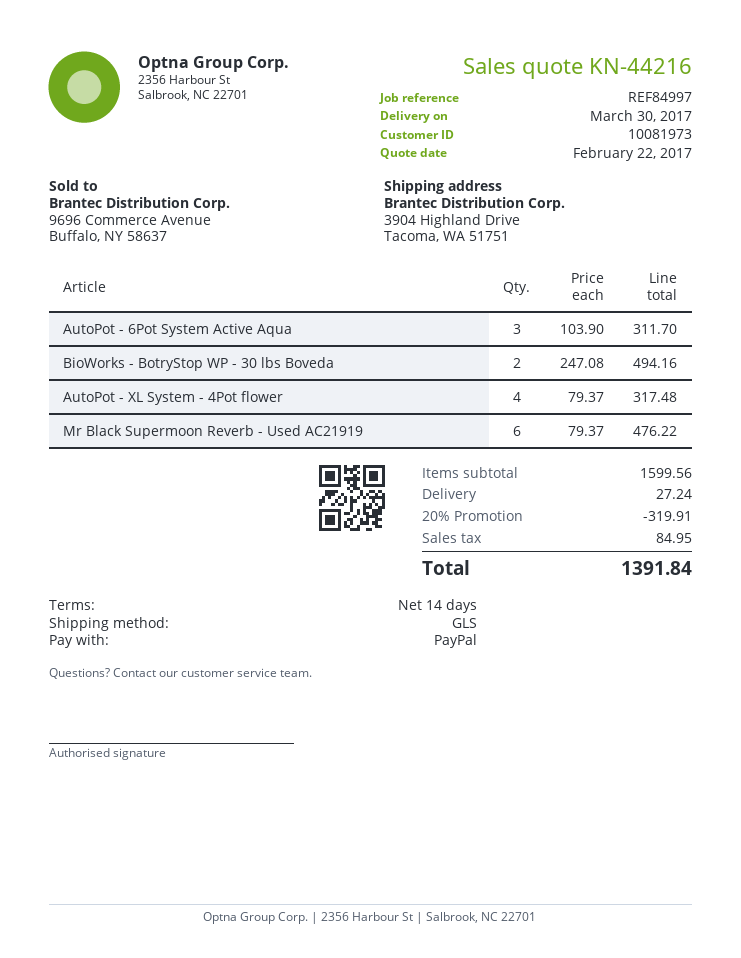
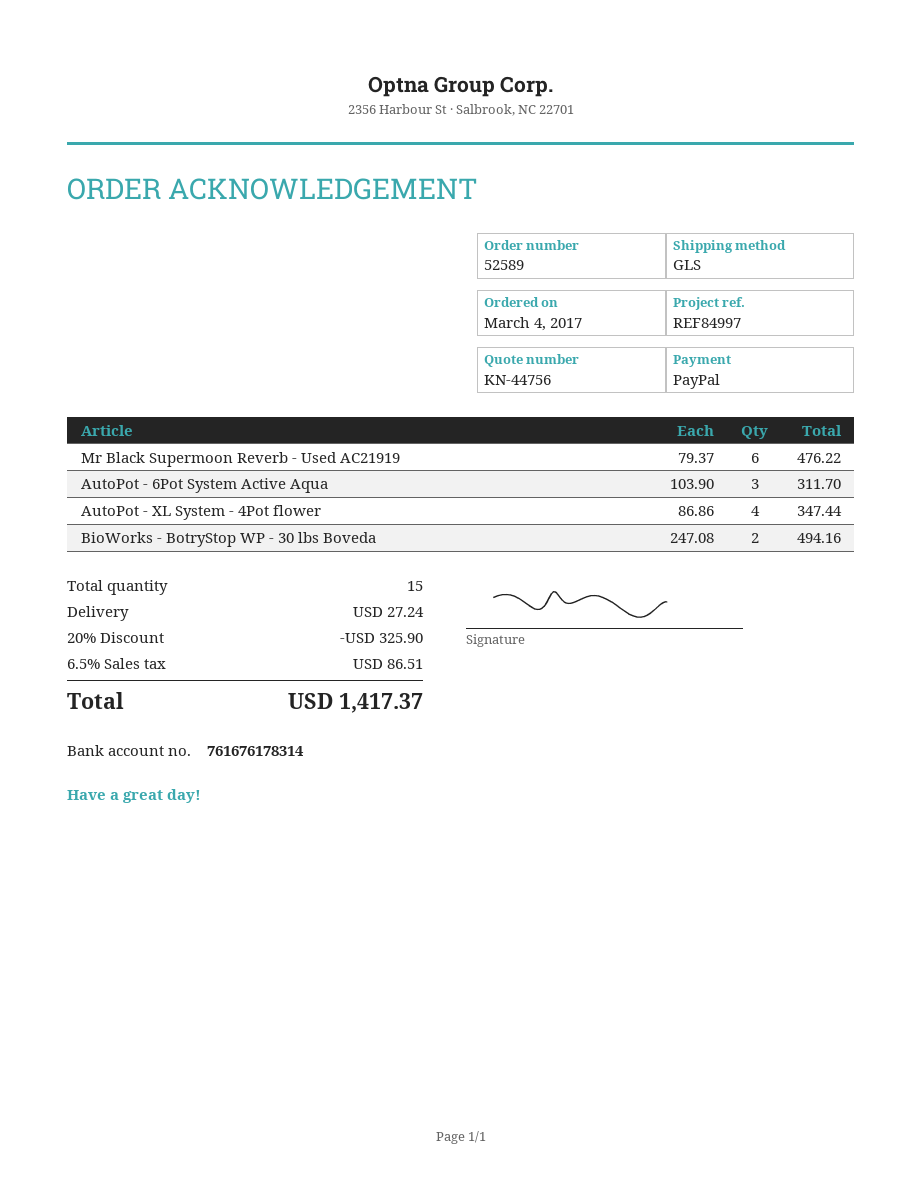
quote number: KN-44216 -> KN-44756
AutoPot - XL System - 4Pot flower: 4 x 79.37 = 317.48 -> 4 x 86.86 = 347.44
discount: 20% = 319.91 -> 20% = 325.90
tax: 84.95 -> 86.51
total: 1391.84 -> 1417.37

